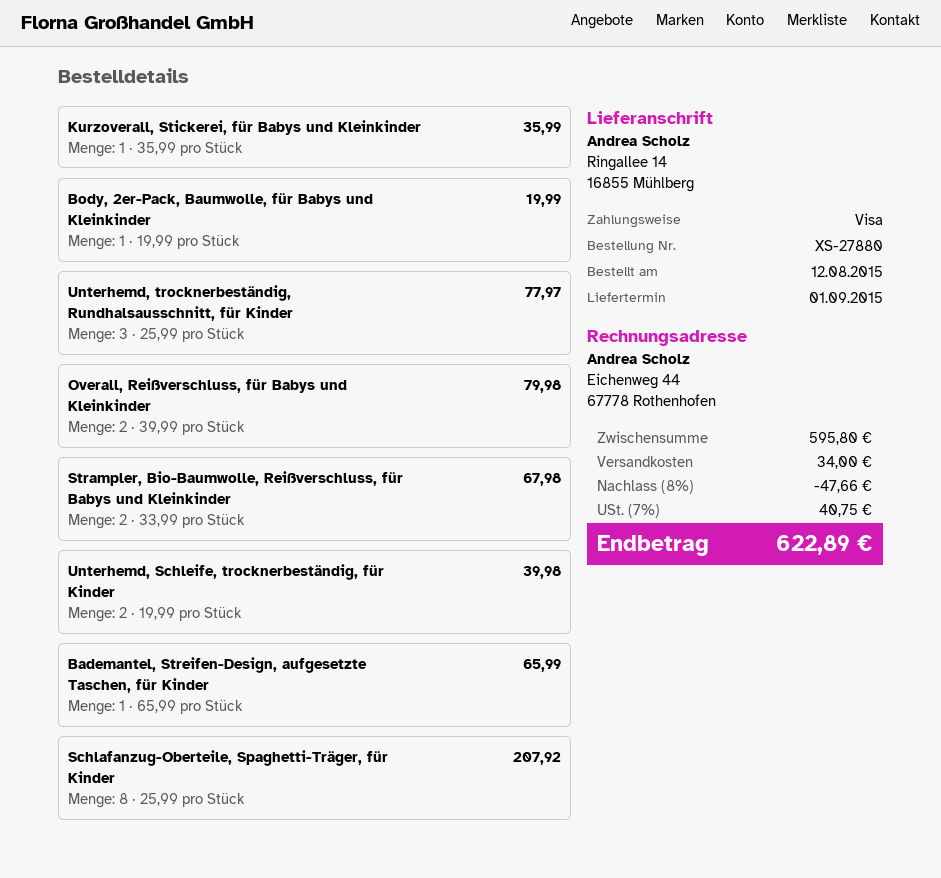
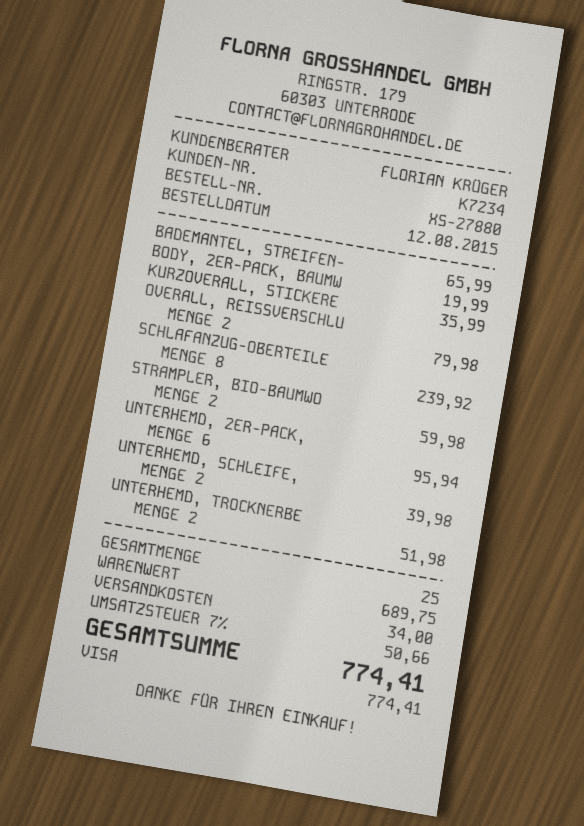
Unterhemd, trocknerbeständig, Rundhalsausschnitt, für Kinder: 3 for 77.97 -> 2 for 51.98
Strampler, Bio-Baumwolle, Reißverschluss, für Babys und Kleinkinder: 2 for 67.98 -> 2 for 59.98
Schlafanzug-Oberteile, Spaghetti-Träger, für Kinder: 8 for 207.92 -> 8 for 239.92
UNTERHEMD, 2ER-PACK,: none -> 6 for 95.94
subtotal: 595.80 -> 689.75
discount: 8% = 47.66 -> none
tax: 7% = 40.75 -> 7% = 50.66
total: 622.89 -> 774.41

